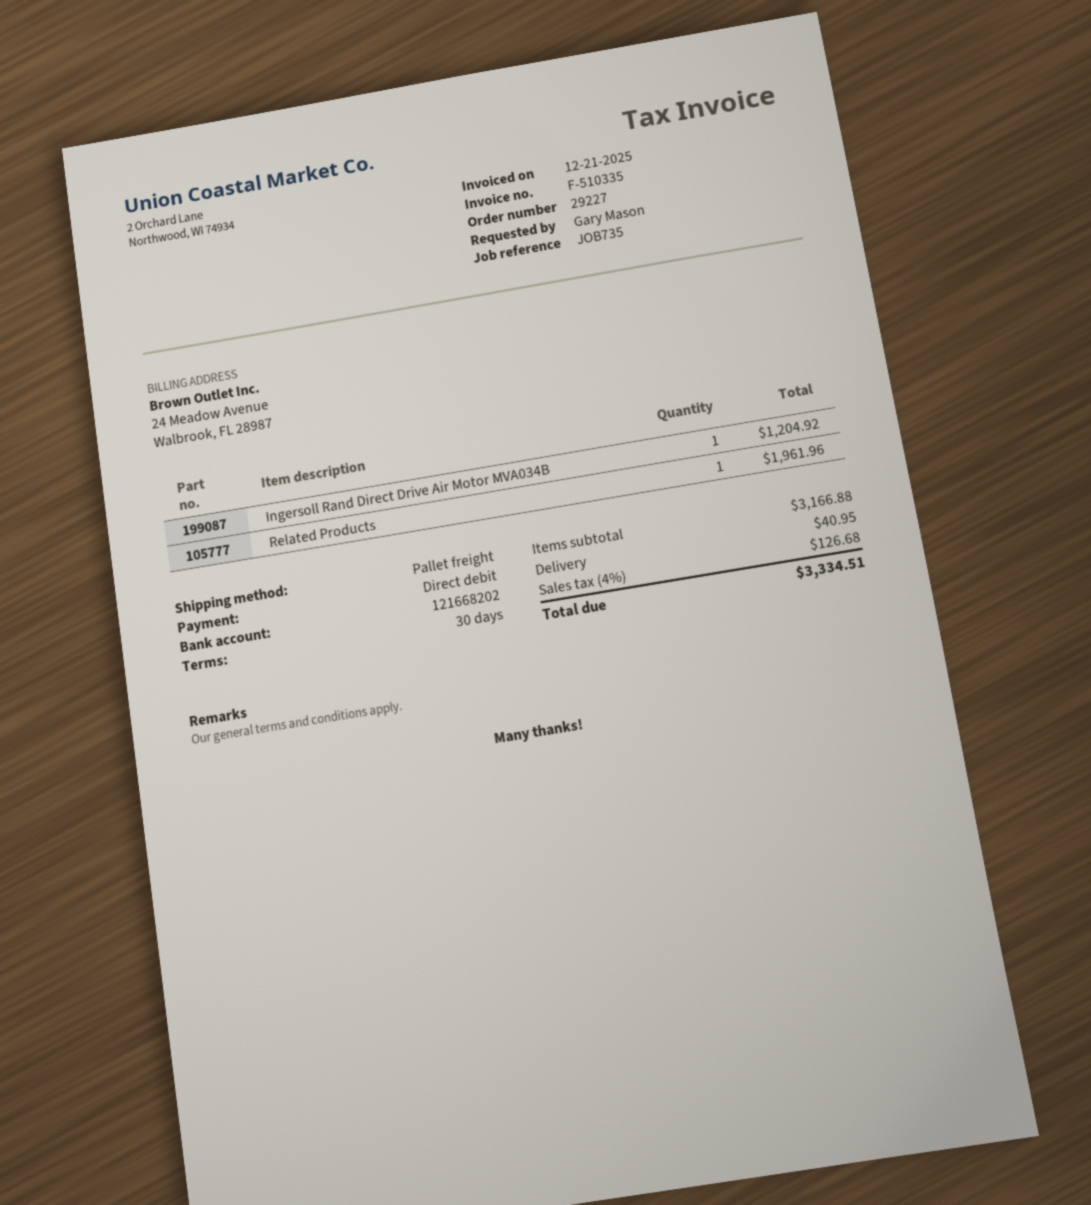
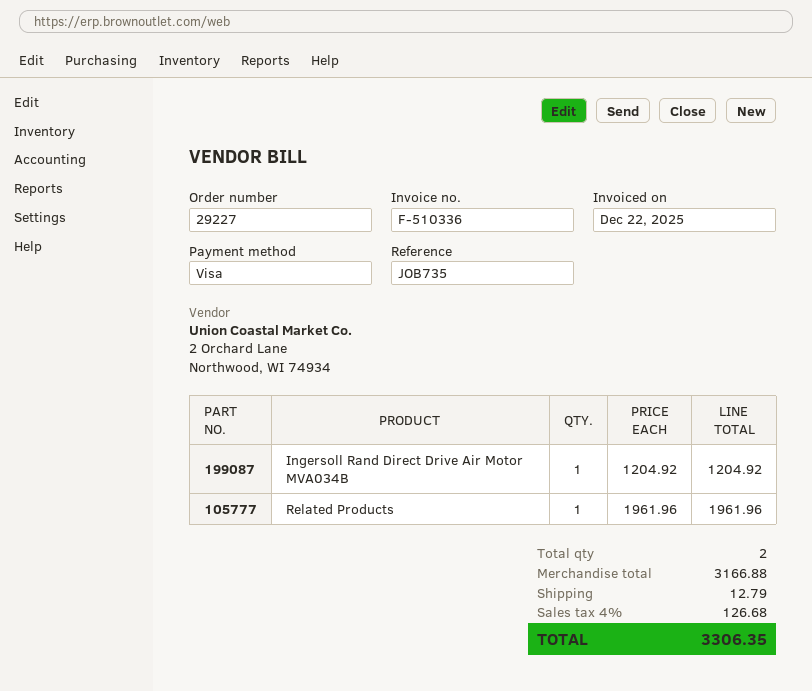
invoice number: F-510335 -> F-510336
invoice date: 2025-12-21 -> 2025-12-22
payment method: direct debit -> Visa
shipping: 40.95 -> 12.79
total: 3334.51 -> 3306.35

